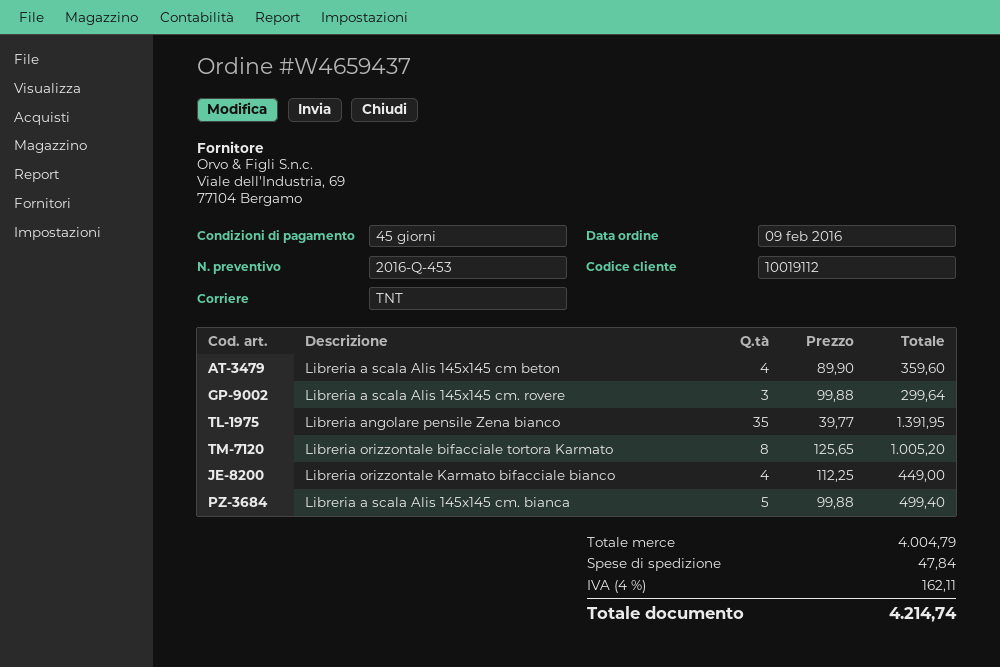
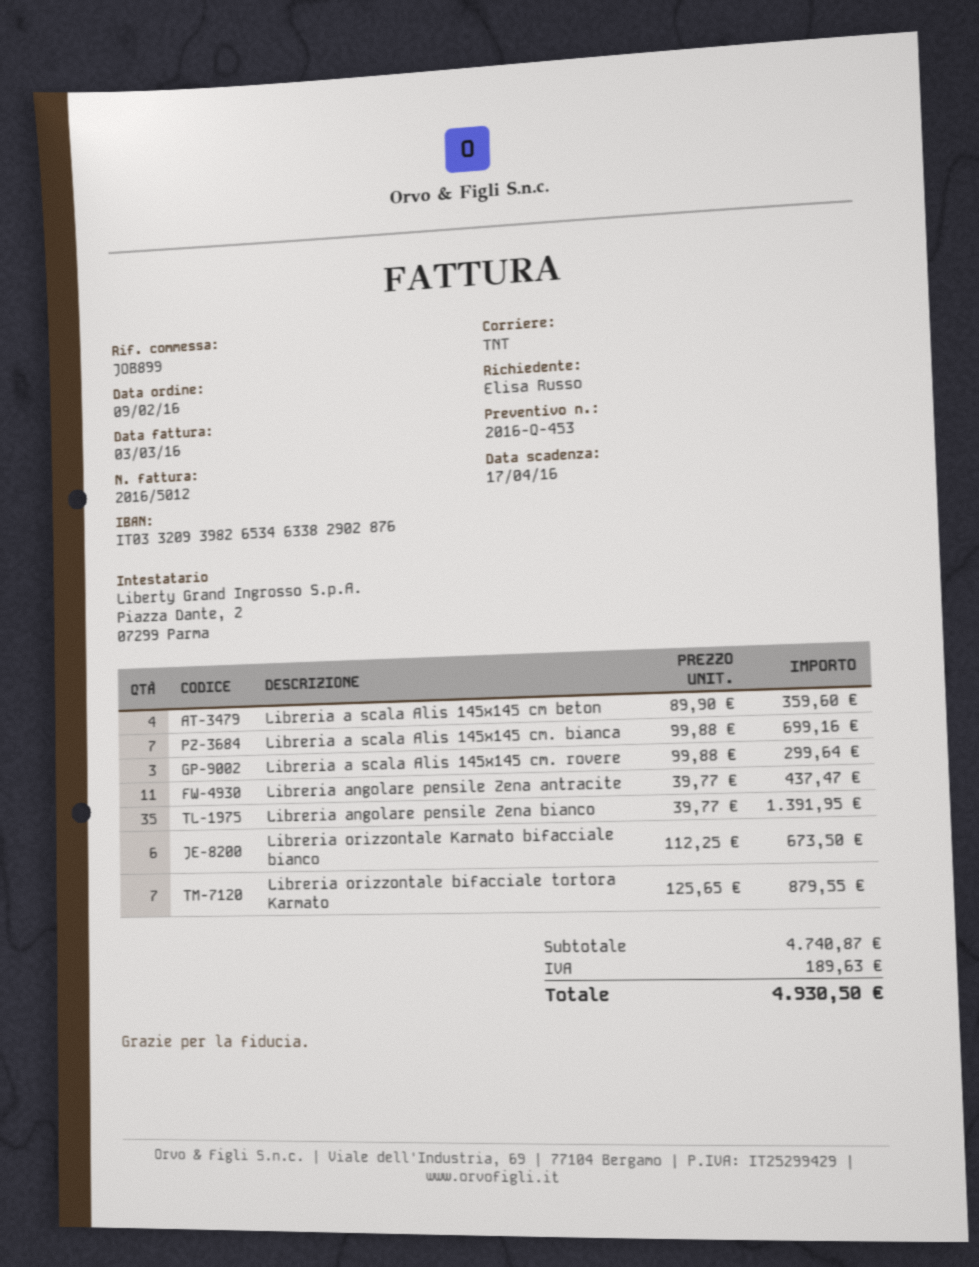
Libreria orizzontale bifacciale tortora Karmato: 8 x 125.65 = 1005.20 -> 7 x 125.65 = 879.55
Libreria orizzontale Karmato bifacciale bianco: 4 x 112.25 = 449.00 -> 6 x 112.25 = 673.50
Libreria a scala Alis 145x145 cm. bianca: 5 x 99.88 = 499.40 -> 7 x 99.88 = 699.16
Libreria angolare pensile Zena antracite: none -> 11 x 39.77 = 437.47
subtotal: 4004.79 -> 4740.87
shipping: 47.84 -> none
tax: 162.11 -> 189.63
total: 4214.74 -> 4930.50

